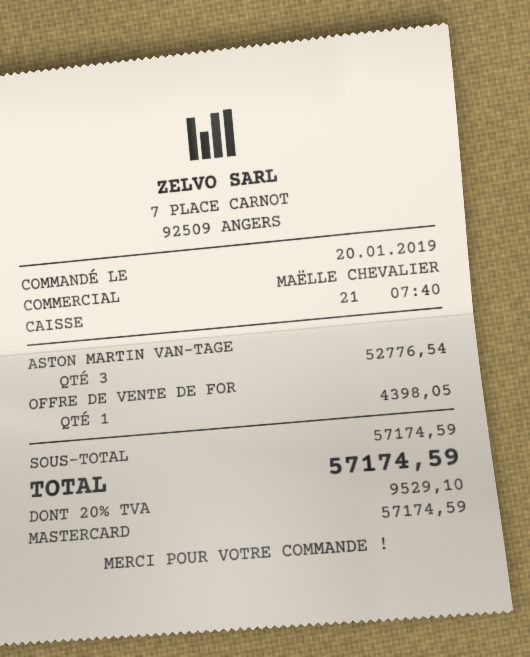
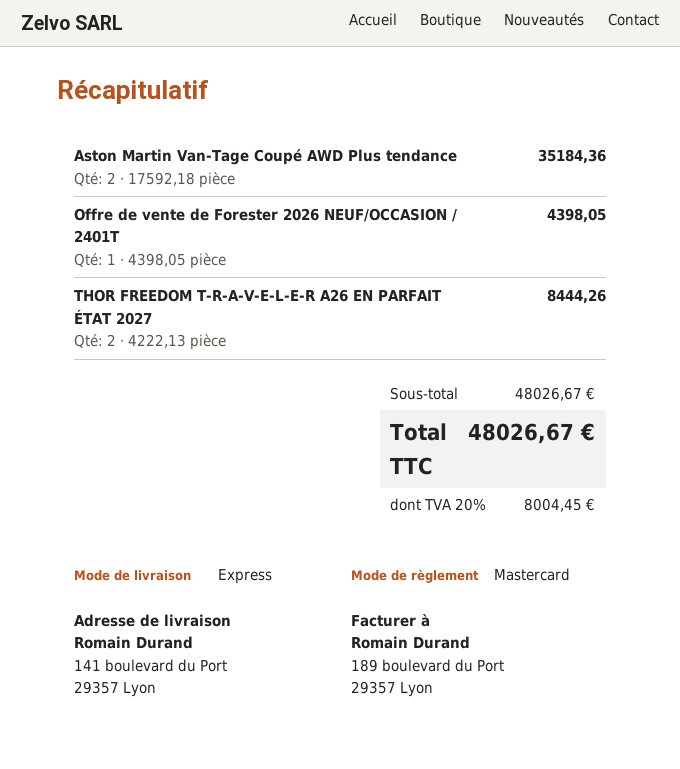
ASTON MARTIN VAN-TAGE: 3 for 52776.54 -> 2 for 35184.36
THOR FREEDOM T-R-A-V-E-L-E-R A26 EN PARFAIT ÉTAT 2027: none -> 2 for 8444.26
subtotal: 57174.59 -> 48026.67
tax: 20% = 9529.10 -> 20% = 8004.45
total: 57174.59 -> 48026.67

